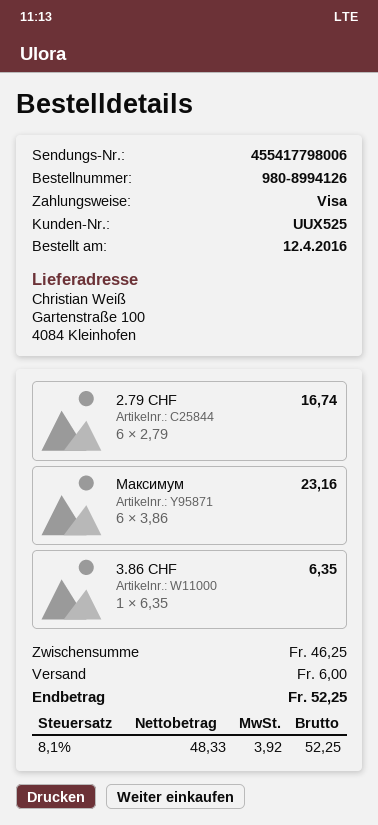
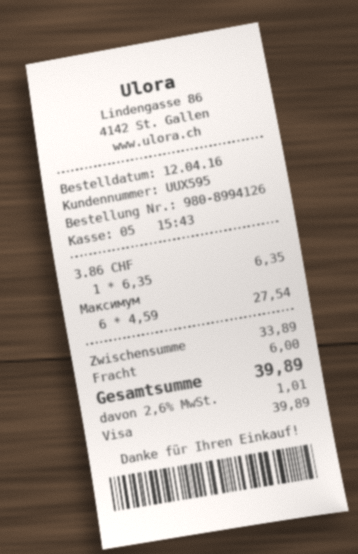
customer number: UUX525 -> UUX595
2.79 CHF: 6 x 2.79 = 16.74 -> none
Максимум: 6 x 3.86 = 23.16 -> 6 x 4.59 = 27.54
subtotal: 46.25 -> 33.89
tax: 8.1% = 3.92 -> 2.6% = 1.01
total: 52.25 -> 39.89

